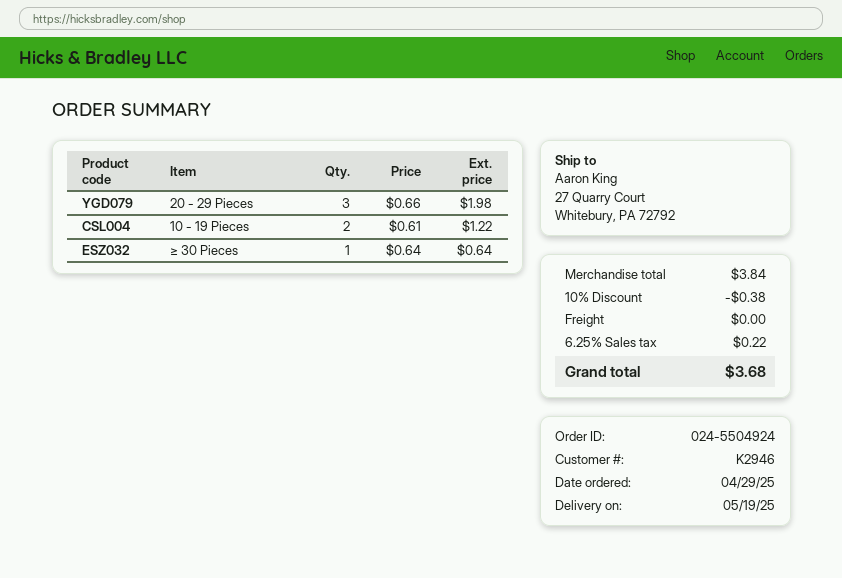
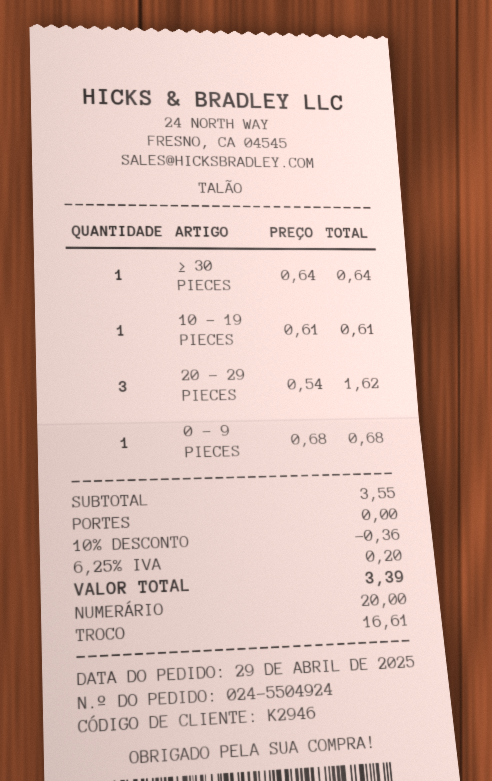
20 - 29 Pieces: 3 x 0.66 = 1.98 -> 3 x 0.54 = 1.62
10 - 19 Pieces: 2 x 0.61 = 1.22 -> 1 x 0.61 = 0.61
0 - 9 PIECES: none -> 1 x 0.68 = 0.68
subtotal: 3.84 -> 3.55
discount: 10% = 0.38 -> 10% = 0.36
tax: 6.25% = 0.22 -> 6.25% = 0.20
total: 3.68 -> 3.39

